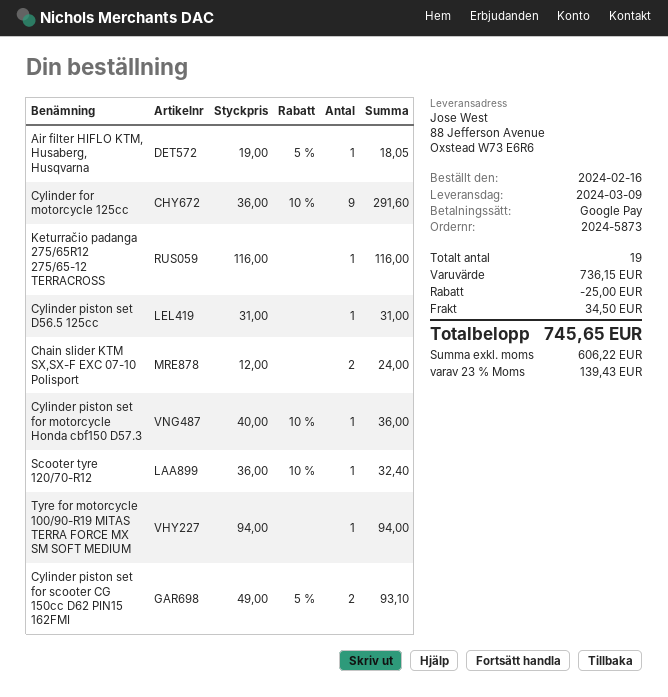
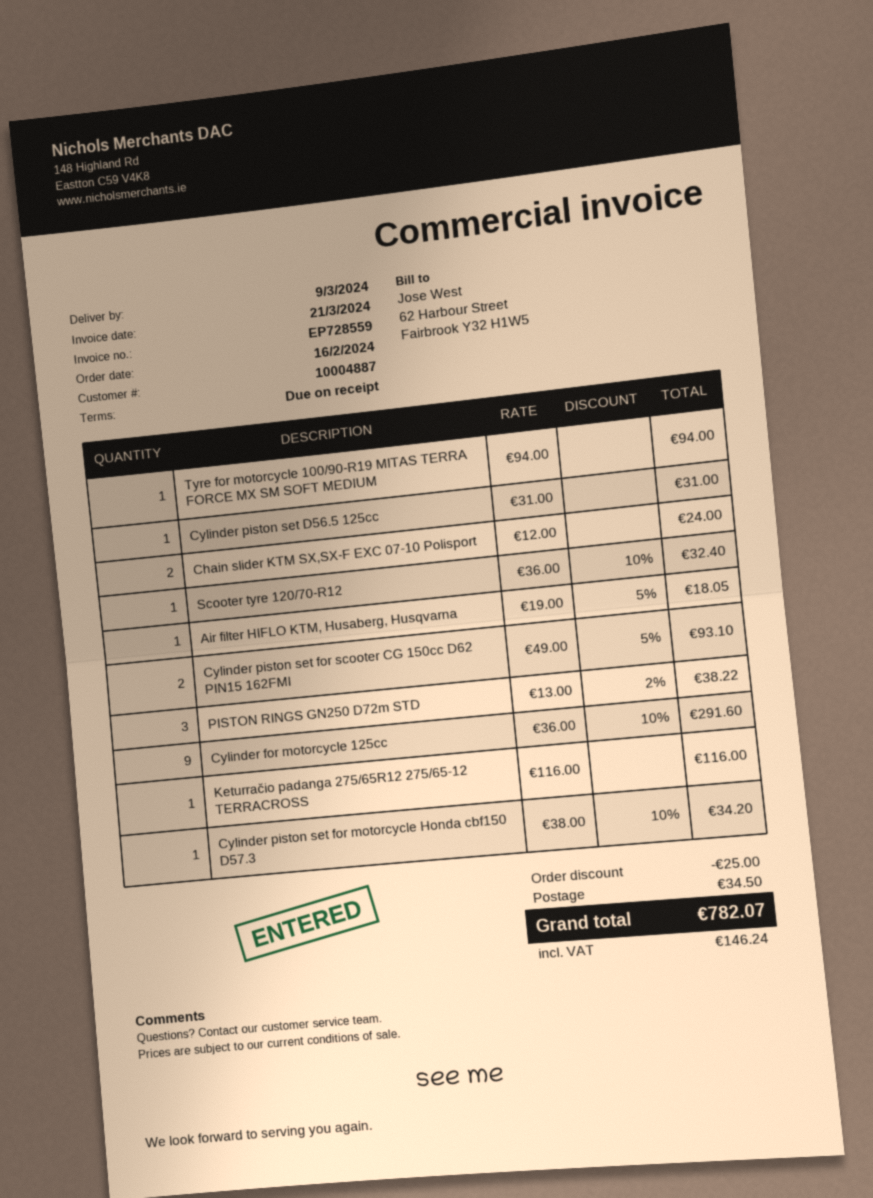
Cylinder piston set for motorcycle Honda cbf150 D57.3: 1 x 40.00 - 10% = 36.00 -> 1 x 38.00 - 10% = 34.20
PISTON RINGS GN250 D72m STD: none -> 3 x 13.00 - 2% = 38.22
tax: 139.43 -> 146.24
total: 745.65 -> 782.07

